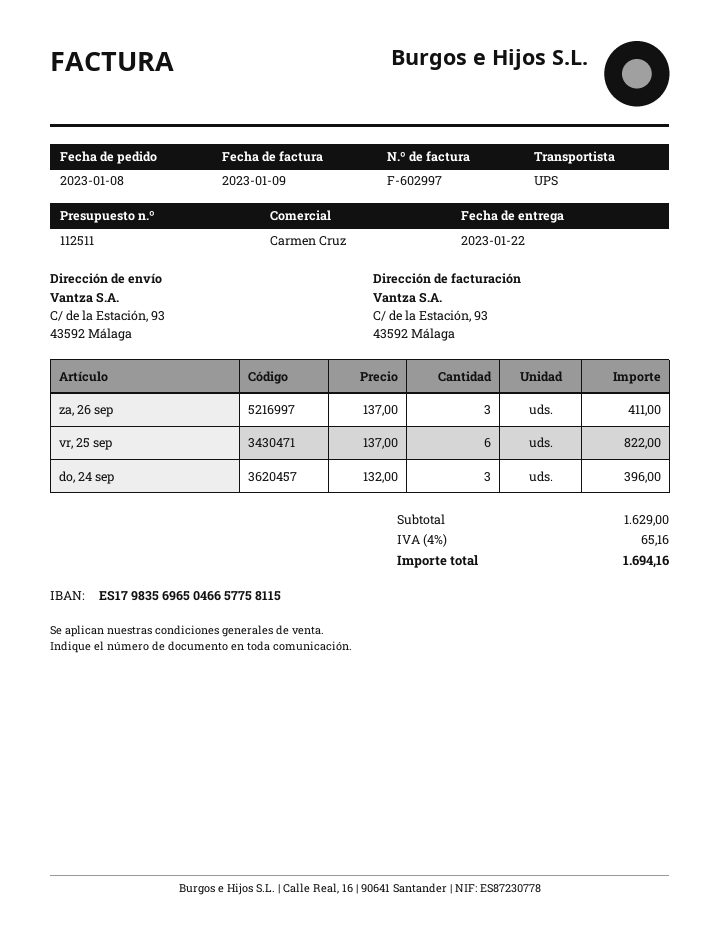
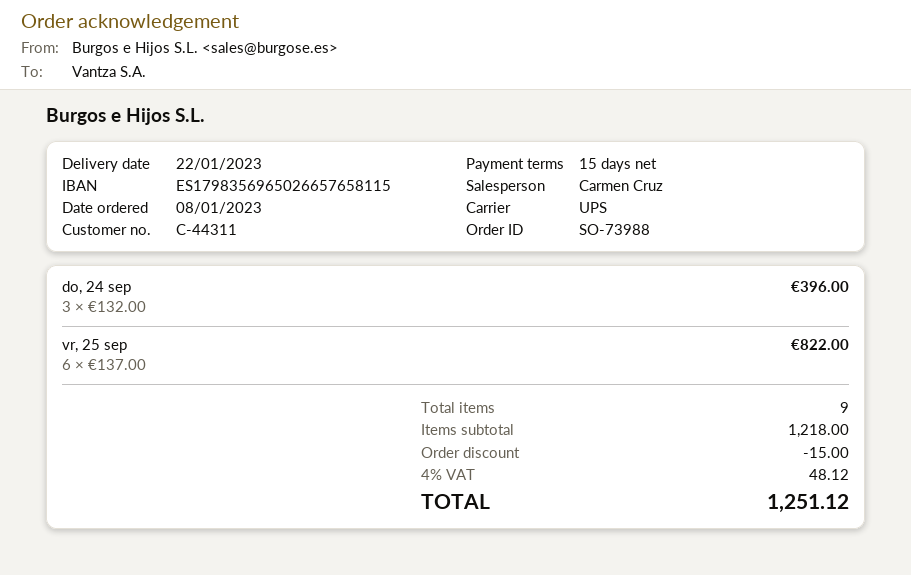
bank account: ES1798356965046657758115 -> ES1798356965026657658115
za, 26 sep: 3 x 137.00 = 411.00 -> none
subtotal: 1629.00 -> 1218.00
discount: none -> 15.00
tax: 4% = 65.16 -> 4% = 48.12
total: 1694.16 -> 1251.12

